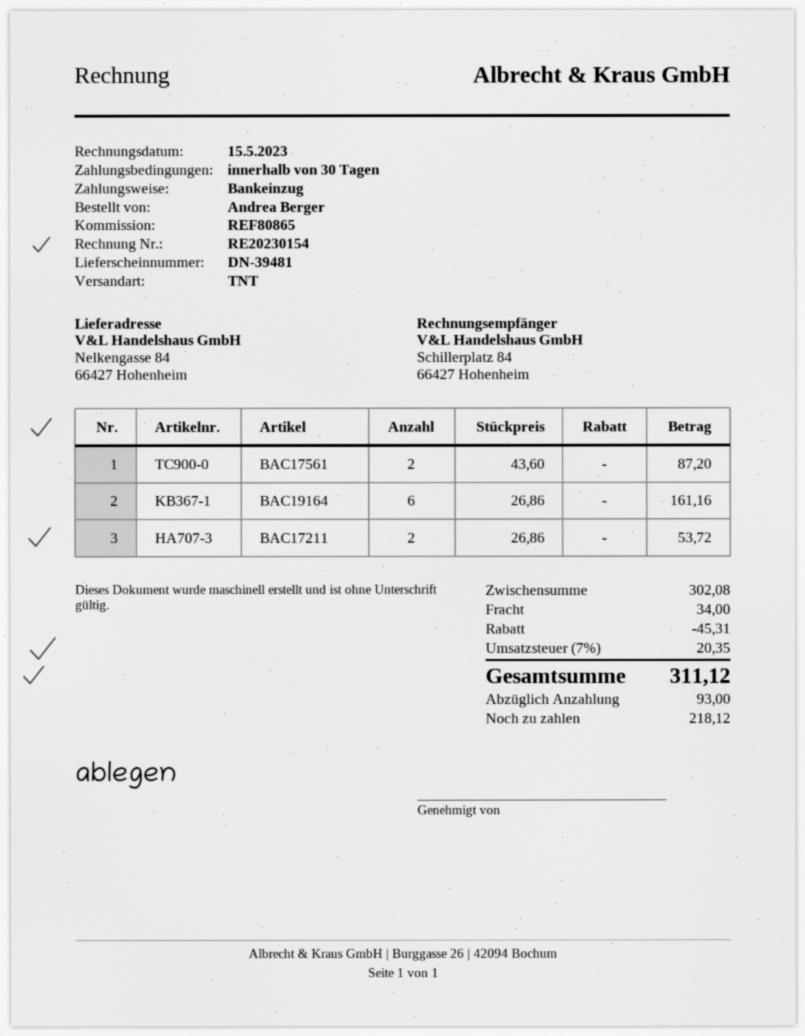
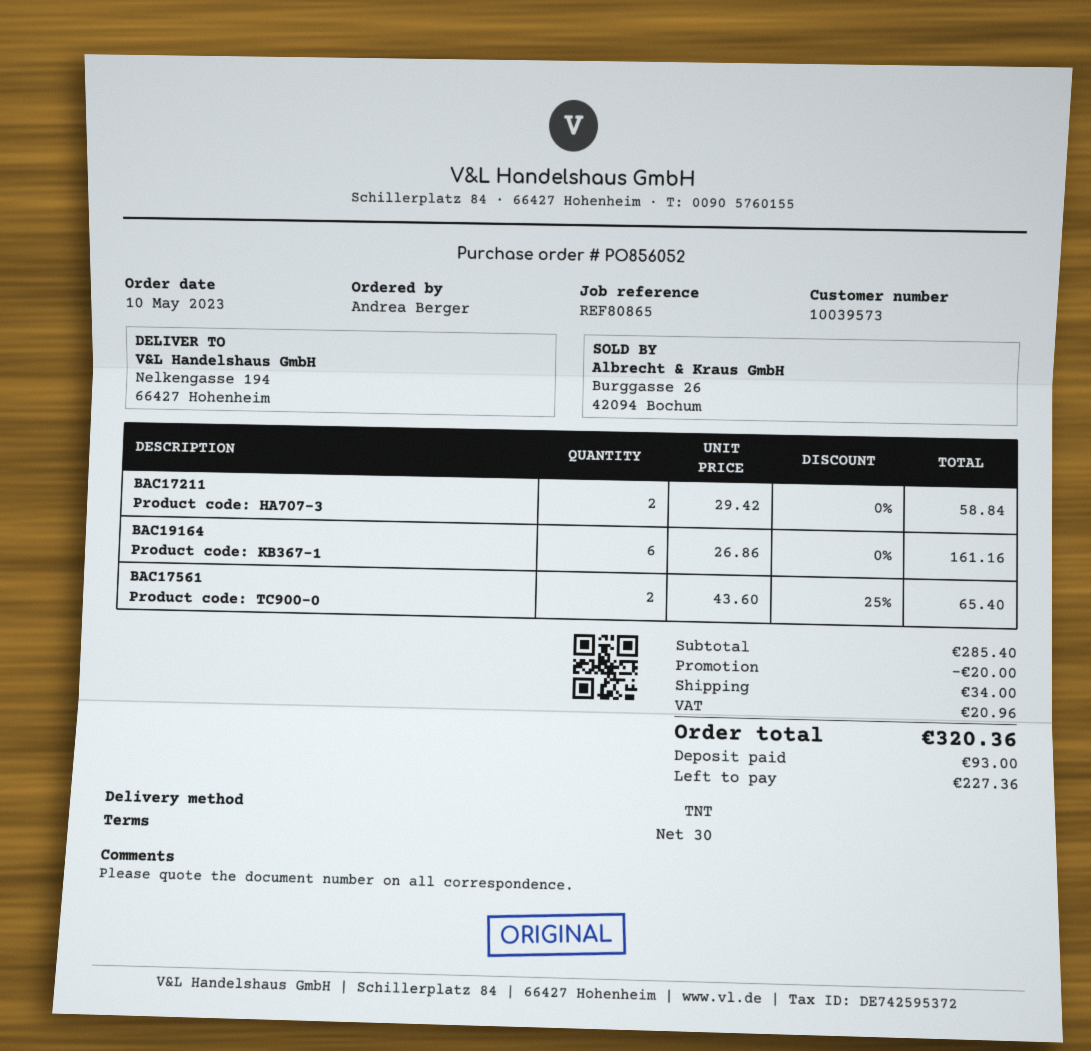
ship to: Nelkengasse 84, 66427 Hohenheim -> Nelkengasse 194, 66427 Hohenheim
BAC17561: 2 x 43.60 = 87.20 -> 2 x 43.60 - 25% = 65.40
BAC17211: 2 x 26.86 = 53.72 -> 2 x 29.42 = 58.84
subtotal: 302.08 -> 285.40
discount: 45.31 -> 20.00
tax: 20.35 -> 20.96
total: 311.12 -> 320.36
balance: 218.12 -> 227.36

